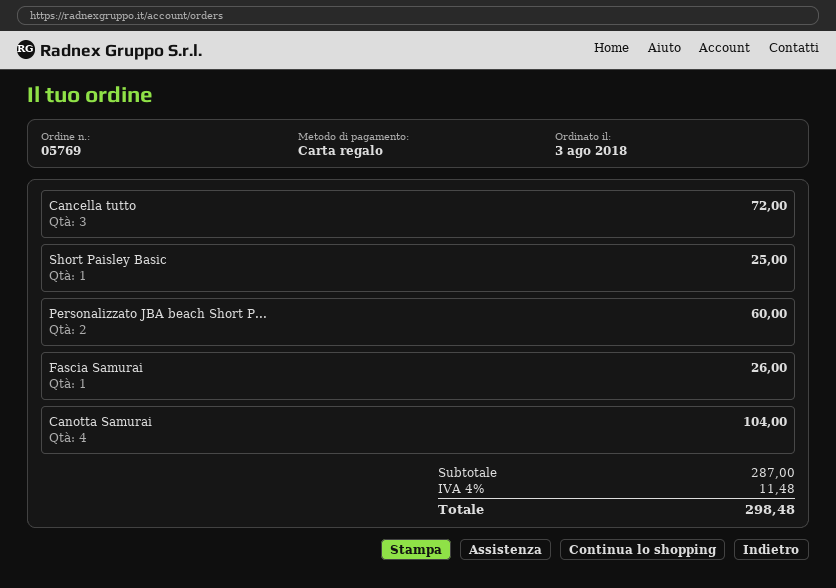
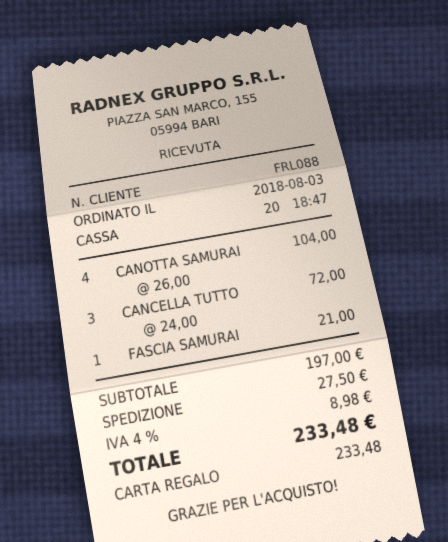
Short Paisley Basic: 1 for 25.00 -> none
Personalizzato JBA beach Short P...: 2 for 60.00 -> none
Fascia Samurai: 1 for 26.00 -> 1 for 21.00
subtotal: 287.00 -> 197.00
shipping: none -> 27.50
tax: 4% = 11.48 -> 4% = 8.98
total: 298.48 -> 233.48

